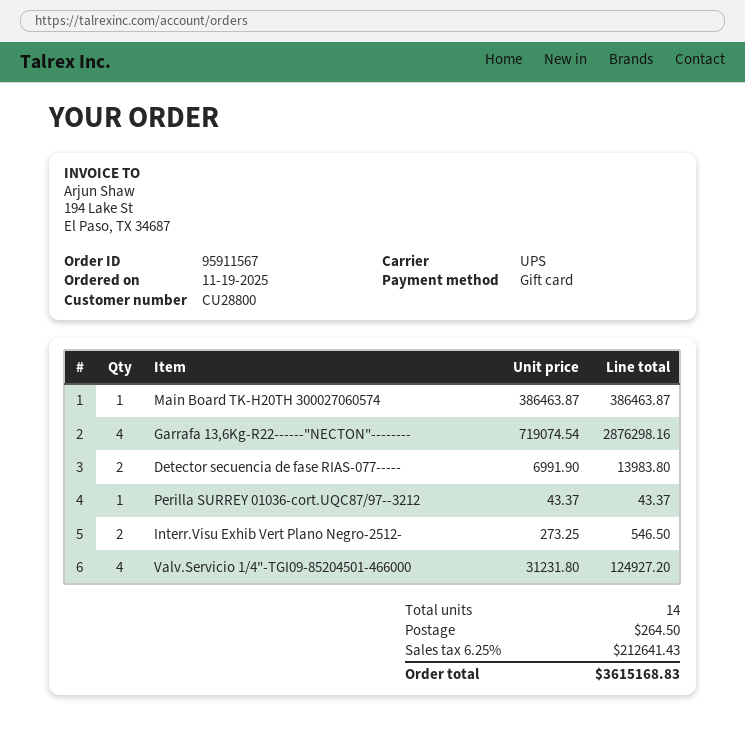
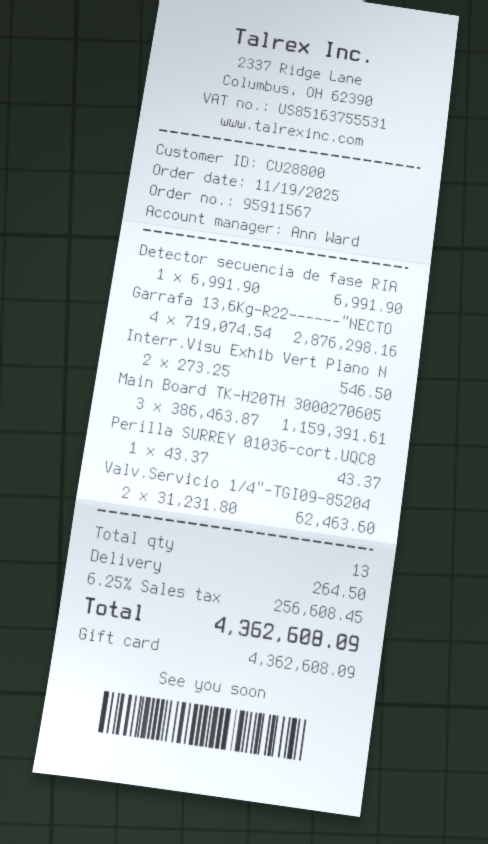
Main Board TK-H20TH 300027060574: 1 x 386463.87 = 386463.87 -> 3 x 386463.87 = 1159391.61
Detector secuencia de fase RIAS-077-----: 2 x 6991.90 = 13983.80 -> 1 x 6991.90 = 6991.90
Valv.Servicio 1/4"-TGI09-85204501-466000: 4 x 31231.80 = 124927.20 -> 2 x 31231.80 = 62463.60
total quantity: 14 -> 13
tax: 6.25% = 212641.43 -> 6.25% = 256608.45
total: 3615168.83 -> 4362608.09

